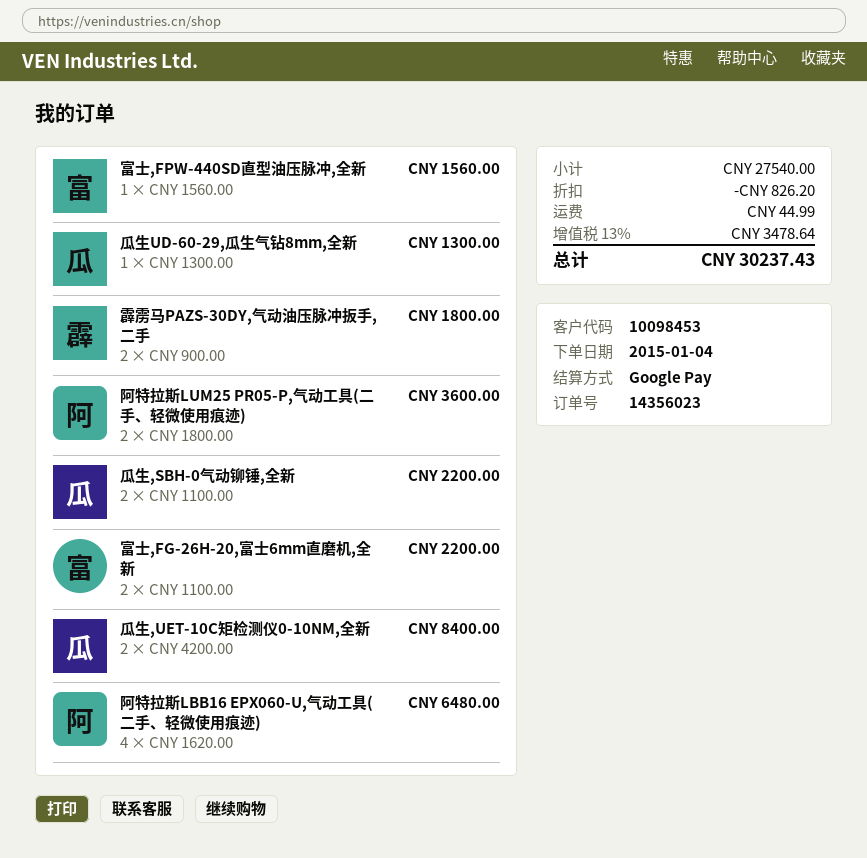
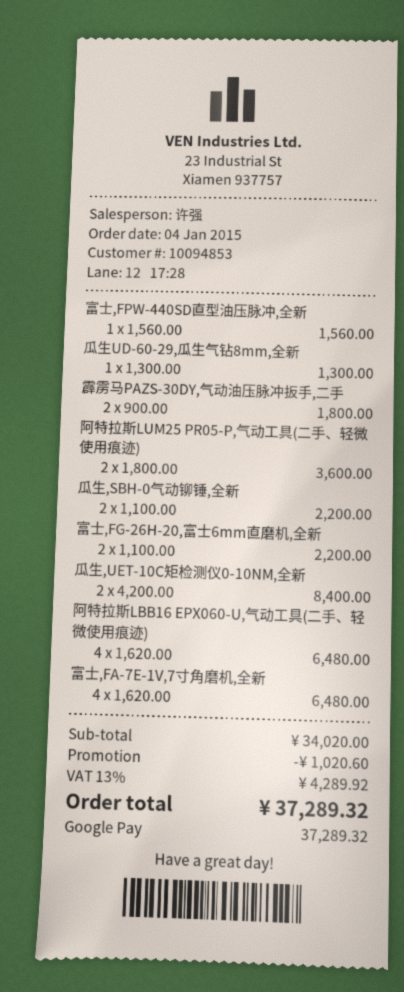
customer number: 10098453 -> 10094853
富士,FA-7E-1V,7寸角磨机,全新: none -> 4 x 1620.00 = 6480.00
subtotal: 27540.00 -> 34020.00
discount: 826.20 -> 1020.60
shipping: 44.99 -> none
tax: 13% = 3478.64 -> 13% = 4289.92
total: 30237.43 -> 37289.32

